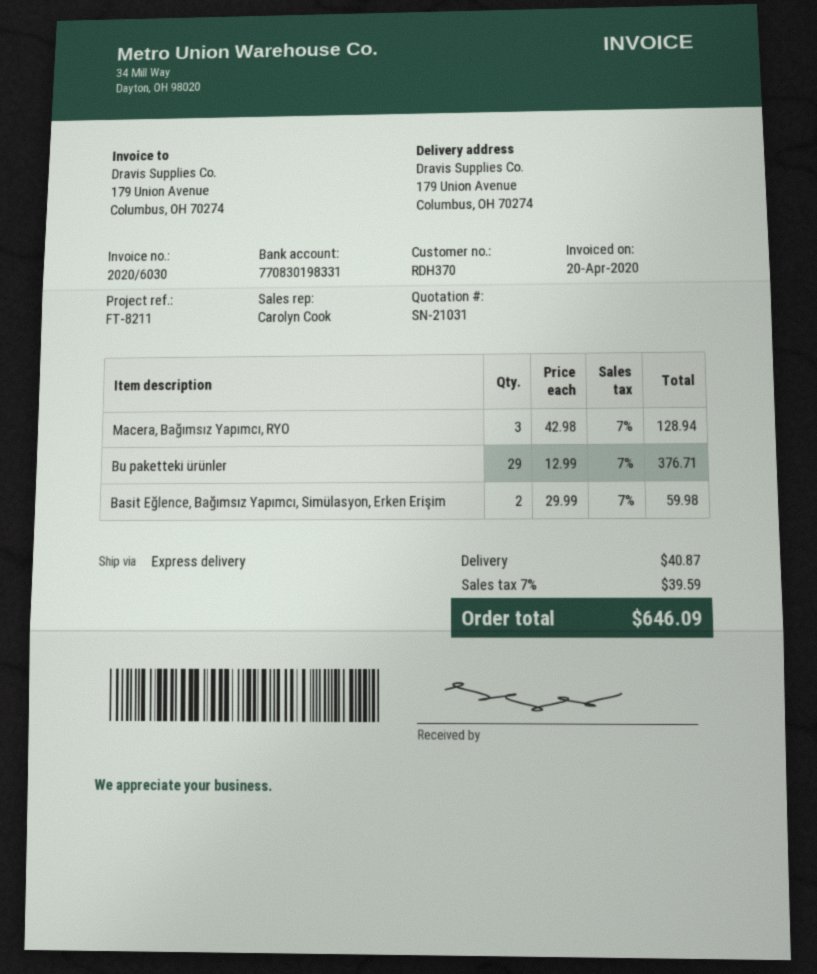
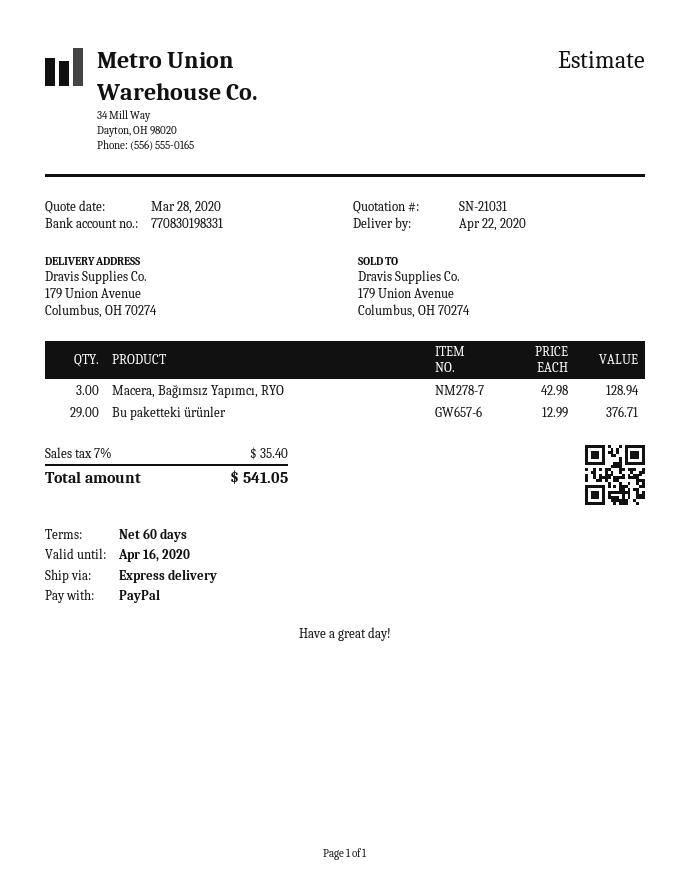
Basit Eğlence, Bağımsız Yapımcı, Simülasyon, Erken Erişim: 2 x 29.99 = 59.98 -> none
shipping: 40.87 -> none
tax: 7% = 39.59 -> 7% = 35.40
total: 646.09 -> 541.05

